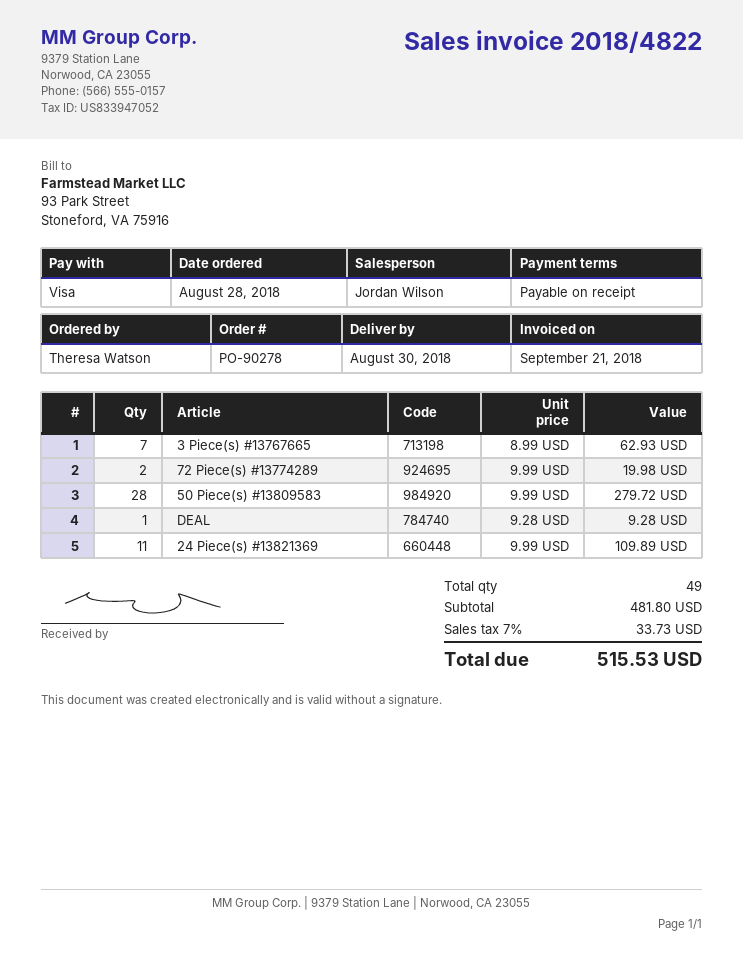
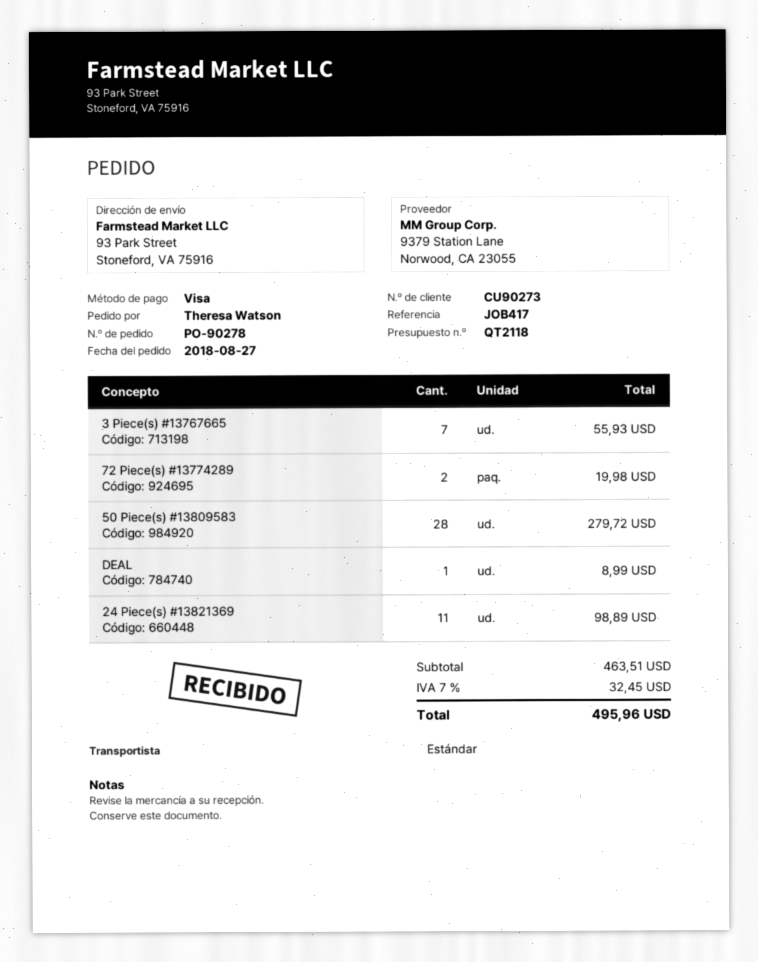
order date: 2018-08-28 -> 2018-08-27
3 Piece(s) #13767665: 7 for 62.93 -> 7 for 55.93
DEAL: 1 for 9.28 -> 1 for 8.99
24 Piece(s) #13821369: 11 for 109.89 -> 11 for 98.89
subtotal: 481.80 -> 463.51
tax: 7% = 33.73 -> 7% = 32.45
total: 515.53 -> 495.96

